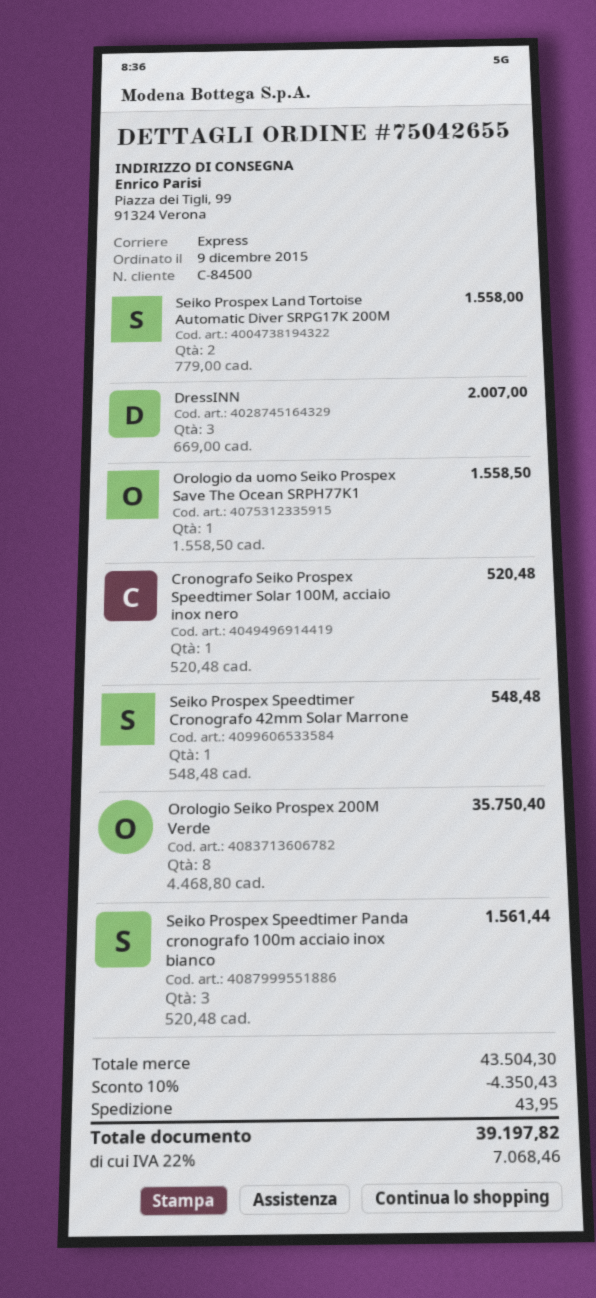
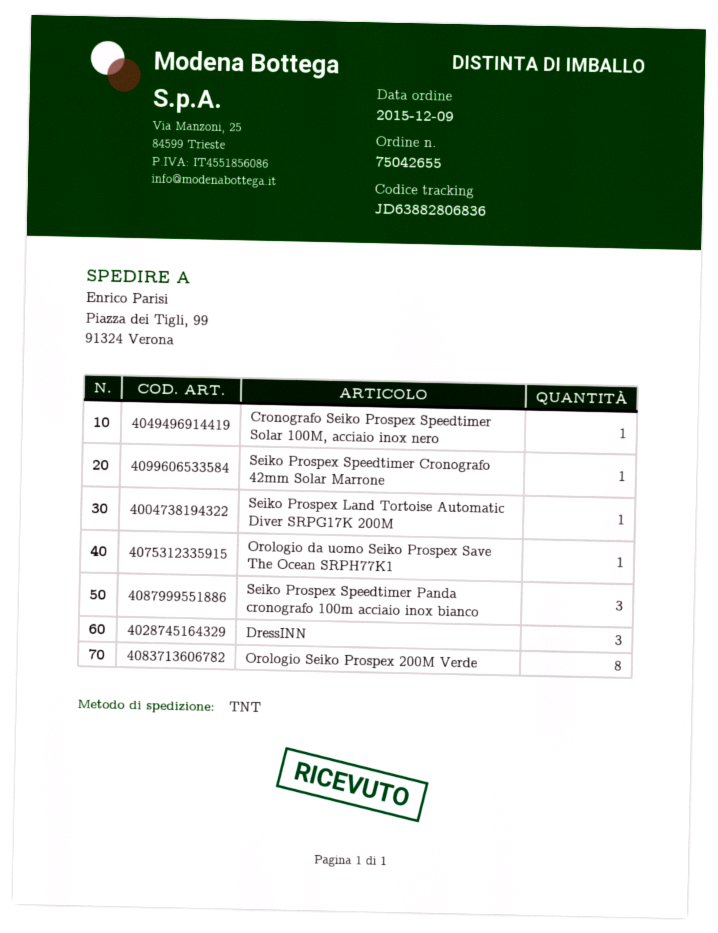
shipping method: express -> TNT
Seiko Prospex Land Tortoise Automatic Diver SRPG17K 200M: 2 -> 1

